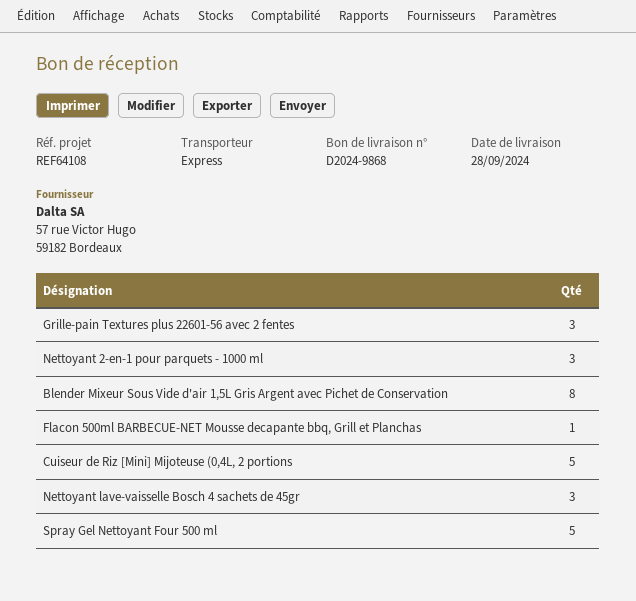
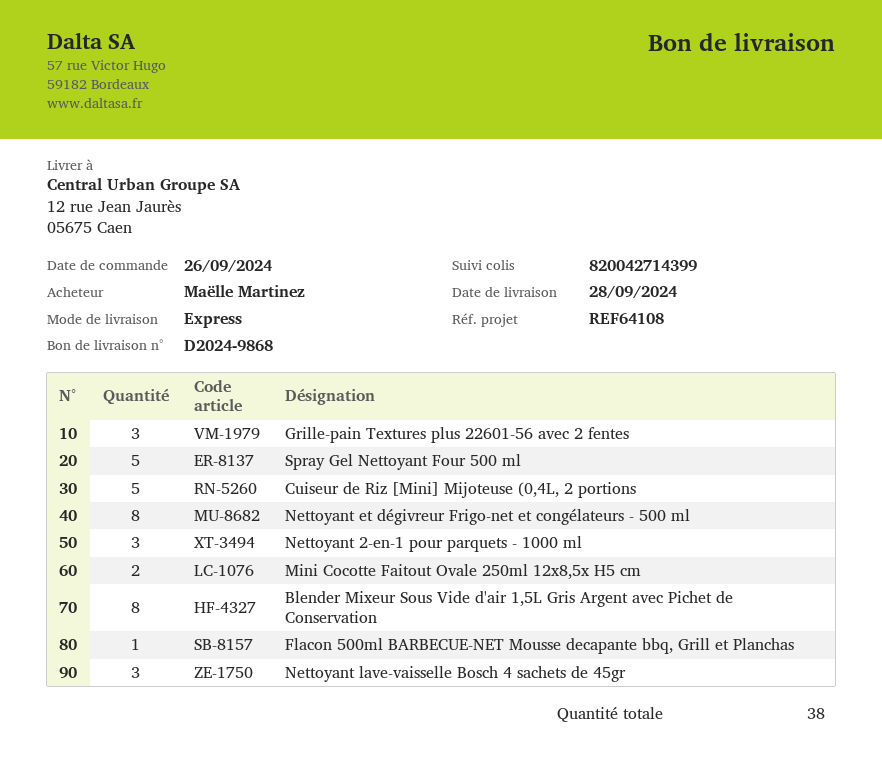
Nettoyant et dégivreur Frigo-net et congélateurs - 500 ml: none -> 8
Mini Cocotte Faitout Ovale 250ml 12x8,5x H5 cm: none -> 2

